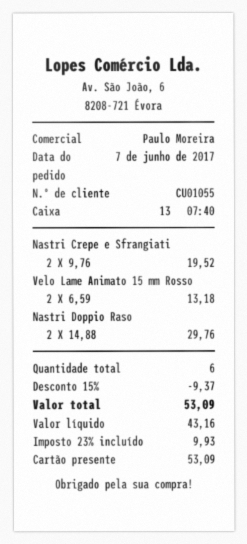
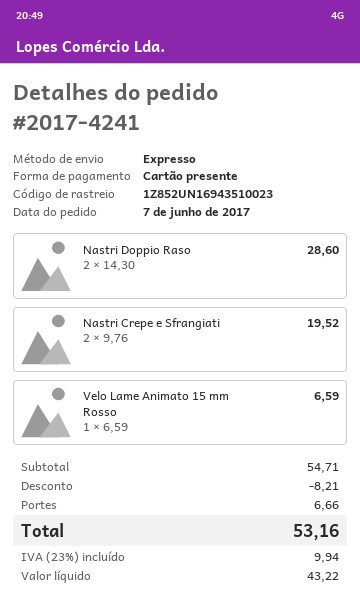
Velo Lame Animato 15 mm Rosso: 2 x 6.59 = 13.18 -> 1 x 6.59 = 6.59
Nastri Doppio Raso: 2 x 14.88 = 29.76 -> 2 x 14.30 = 28.60
discount: 9.37 -> 8.21
shipping: none -> 6.66
net: 43.16 -> 43.22
tax: 23% = 9.93 -> 23% = 9.94
total: 53.09 -> 53.16

